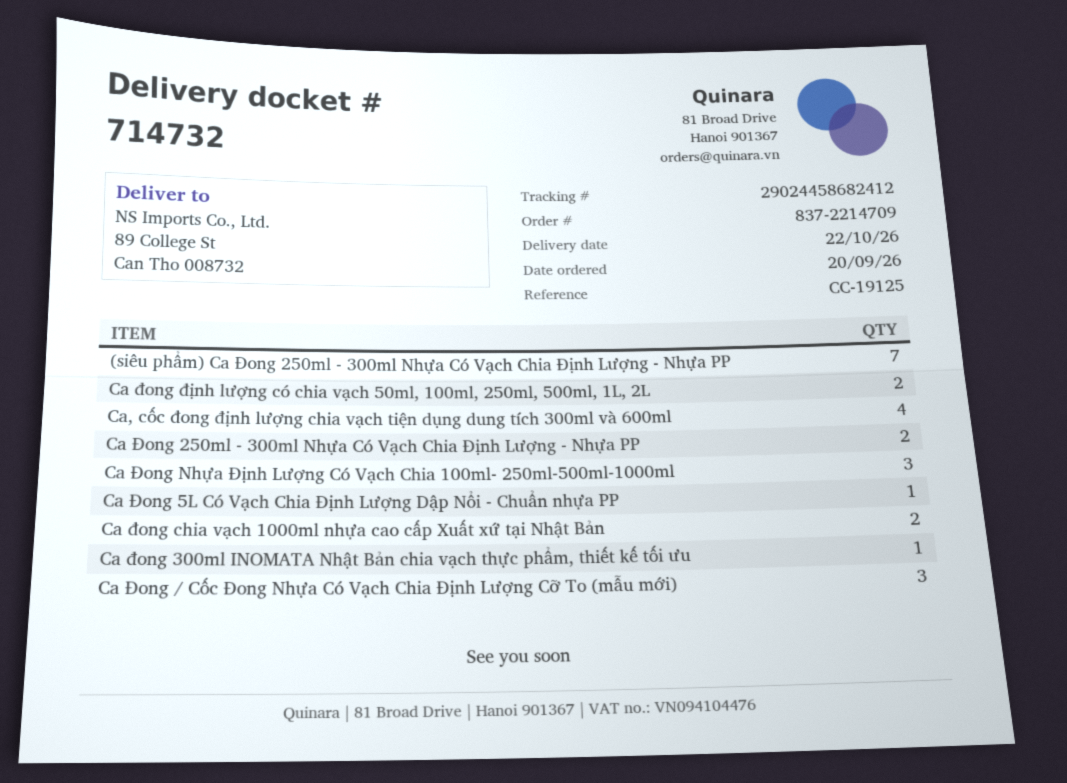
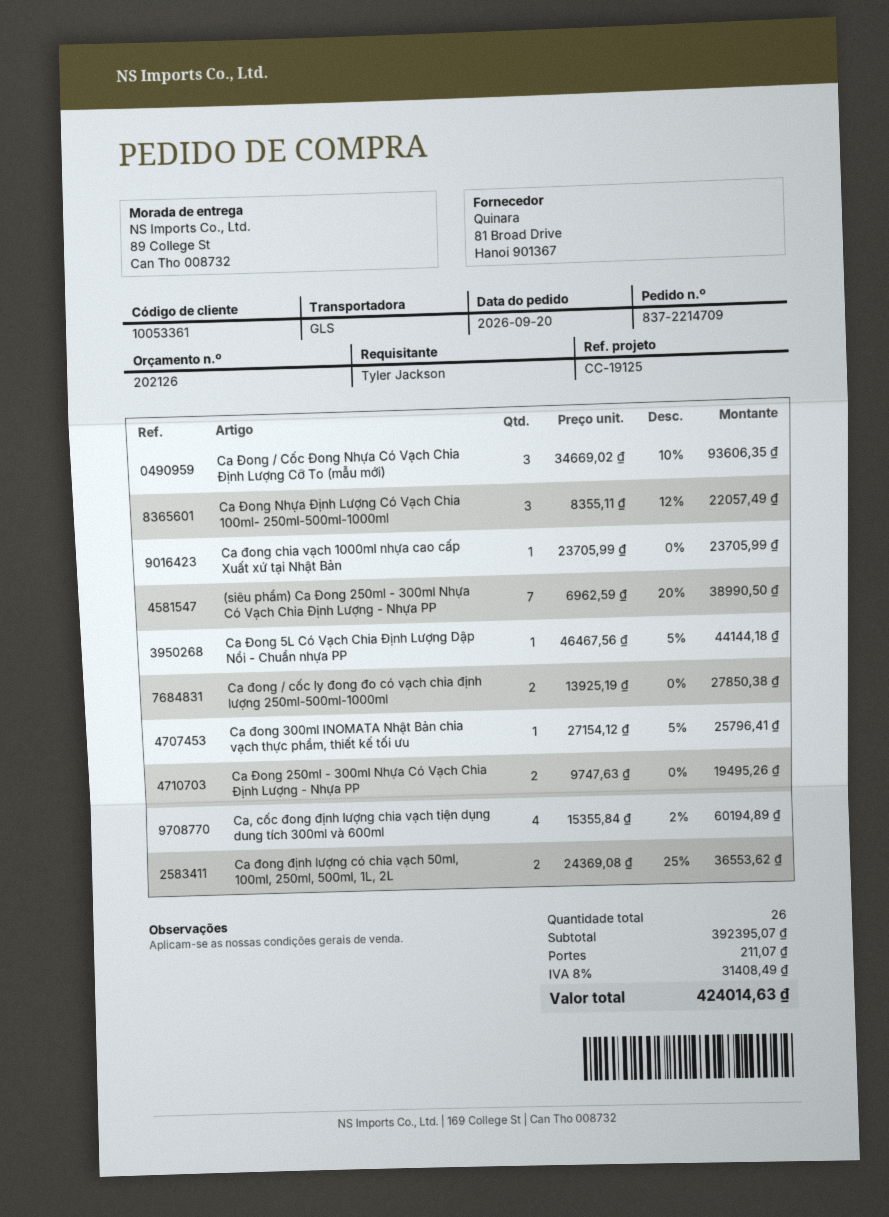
Ca đong chia vạch 1000ml nhựa cao cấp Xuất xứ tại Nhật Bản: 2 -> 1
Ca đong / cốc ly đong đo có vạch chia định lượng 250ml-500ml-1000ml: none -> 2

